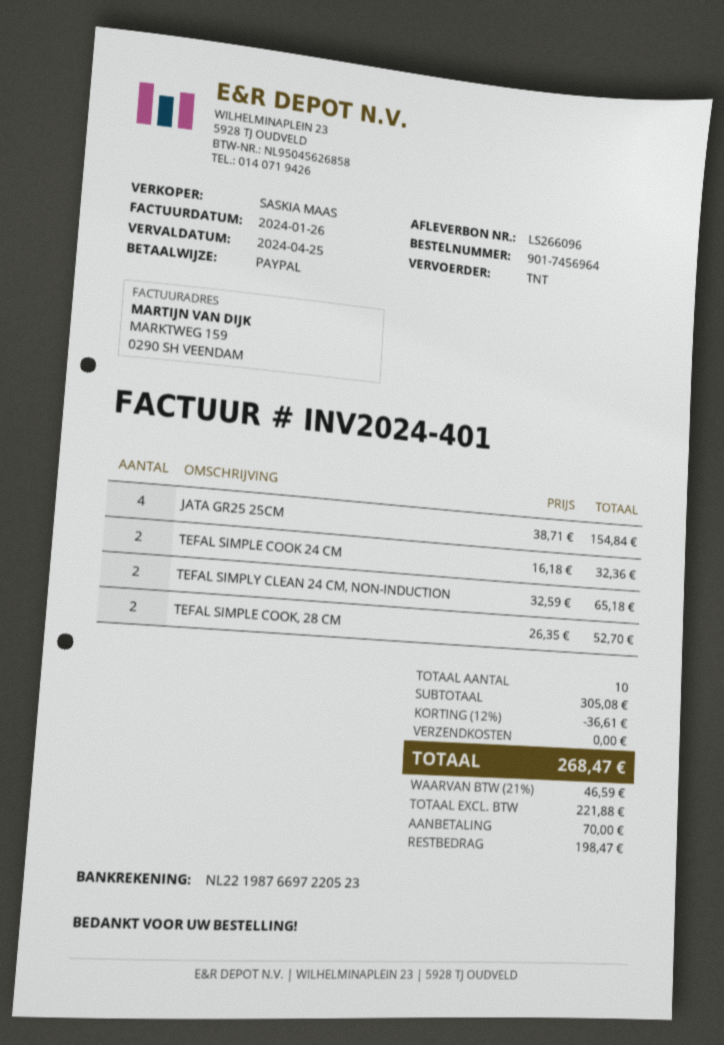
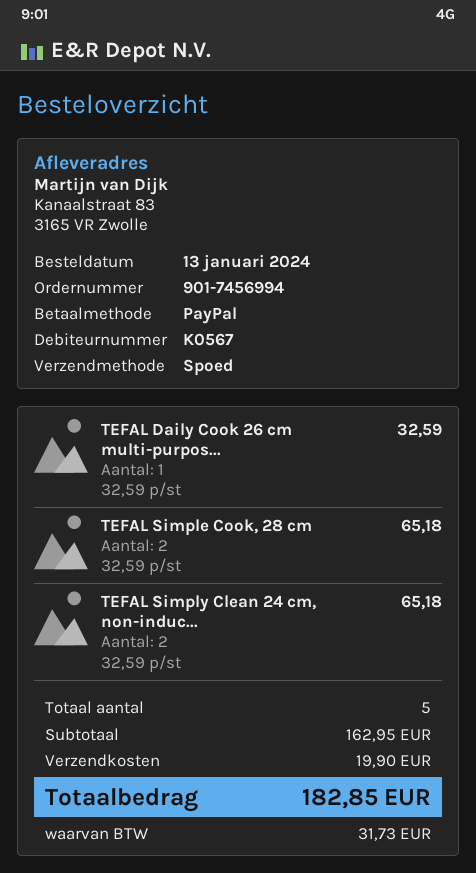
order number: 901-7456964 -> 901-7456994
shipping method: TNT -> express
JATA GR25 25CM: 4 x 38.71 = 154.84 -> none
TEFAL SIMPLE COOK 24 CM: 2 x 16.18 = 32.36 -> none
TEFAL SIMPLE COOK, 28 CM: 2 x 26.35 = 52.70 -> 2 x 32.59 = 65.18
TEFAL Daily Cook 26 cm multi-purpos...: none -> 1 x 32.59 = 32.59
total quantity: 10 -> 5
subtotal: 305.08 -> 162.95
discount: 12% = 36.61 -> none
shipping: 0.00 -> 19.90
tax: 46.59 -> 31.73
total: 268.47 -> 182.85

